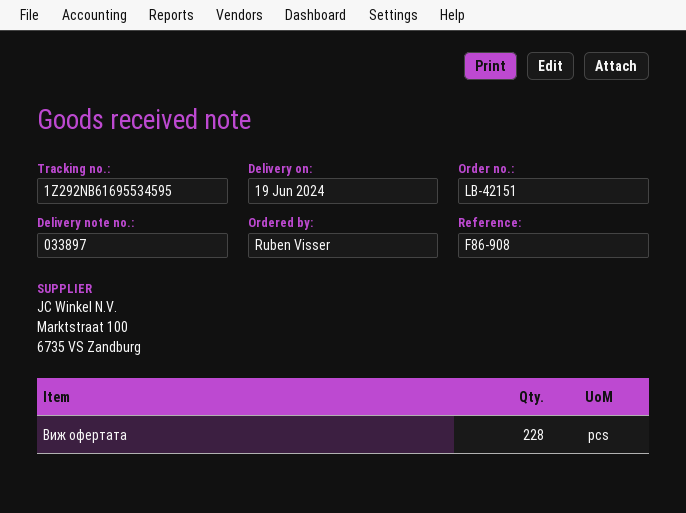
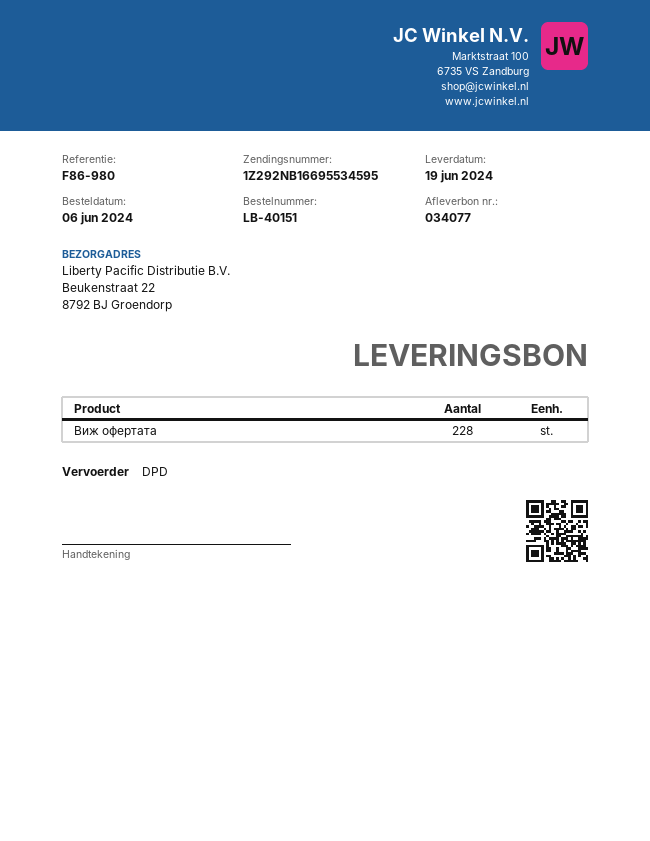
order number: LB-42151 -> LB-40151
delivery note number: 033897 -> 034077
reference: F86-908 -> F86-980
tracking number: 1Z292NB61695534595 -> 1Z292NB16695534595

